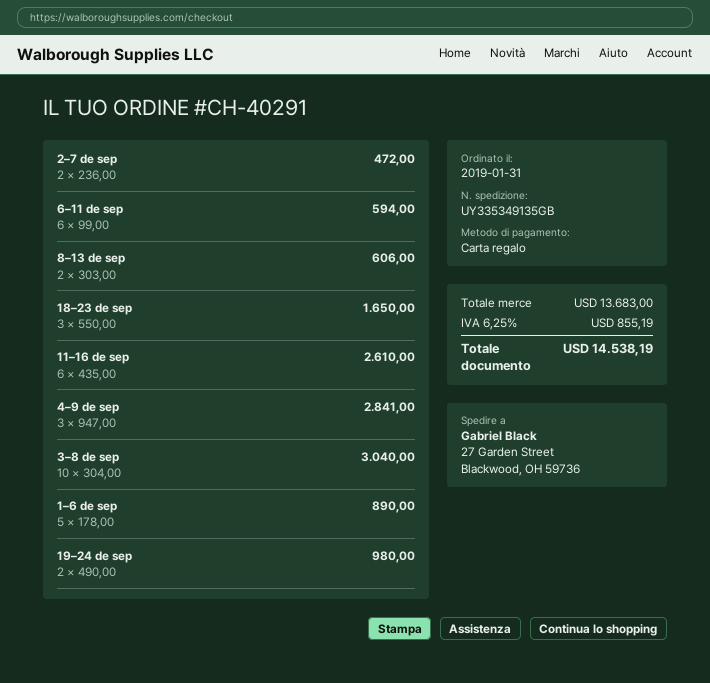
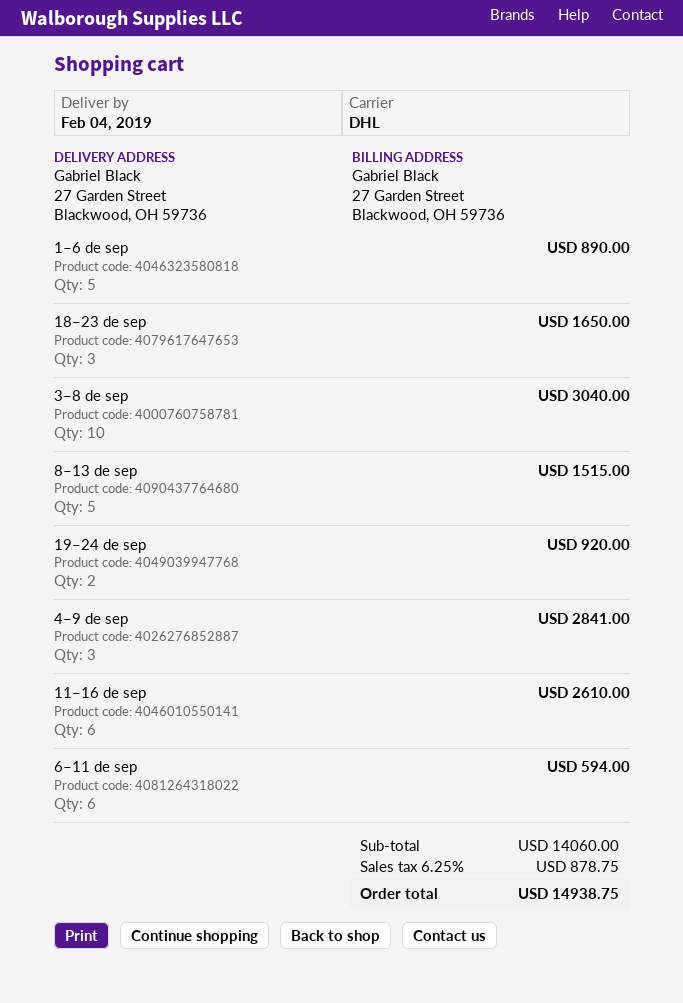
2–7 de sep: 2 for 472.00 -> none
8–13 de sep: 2 for 606.00 -> 5 for 1515.00
19–24 de sep: 2 for 980.00 -> 2 for 920.00
subtotal: 13683.00 -> 14060.00
tax: 6.25% = 855.19 -> 6.25% = 878.75
total: 14538.19 -> 14938.75

